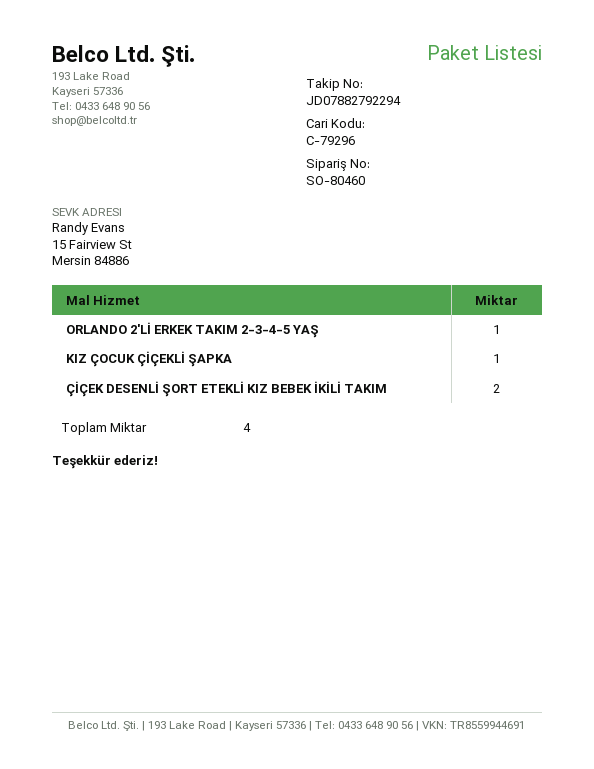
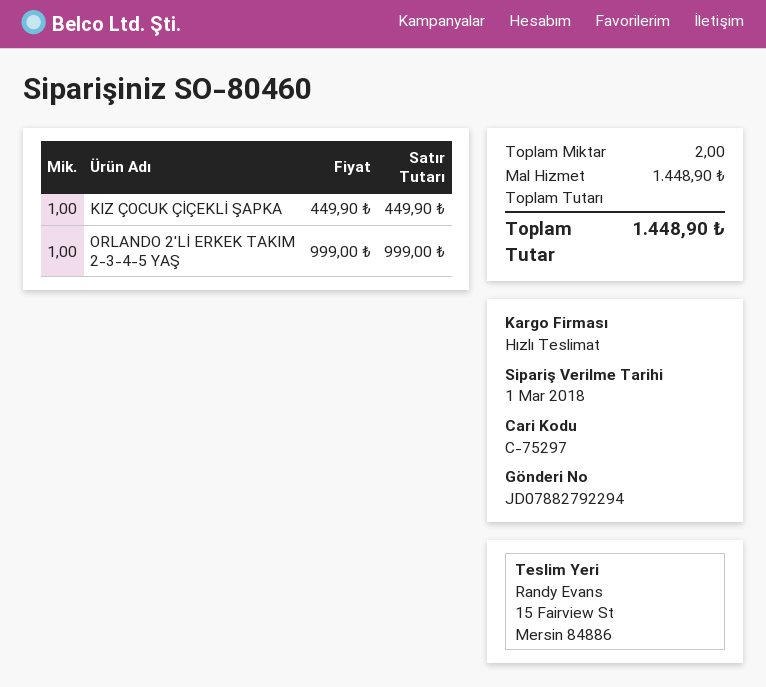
customer number: C-79296 -> C-75297
ÇİÇEK DESENLİ ŞORT ETEKLİ KIZ BEBEK İKİLİ TAKIM: 2 -> none
total quantity: 4 -> 2

